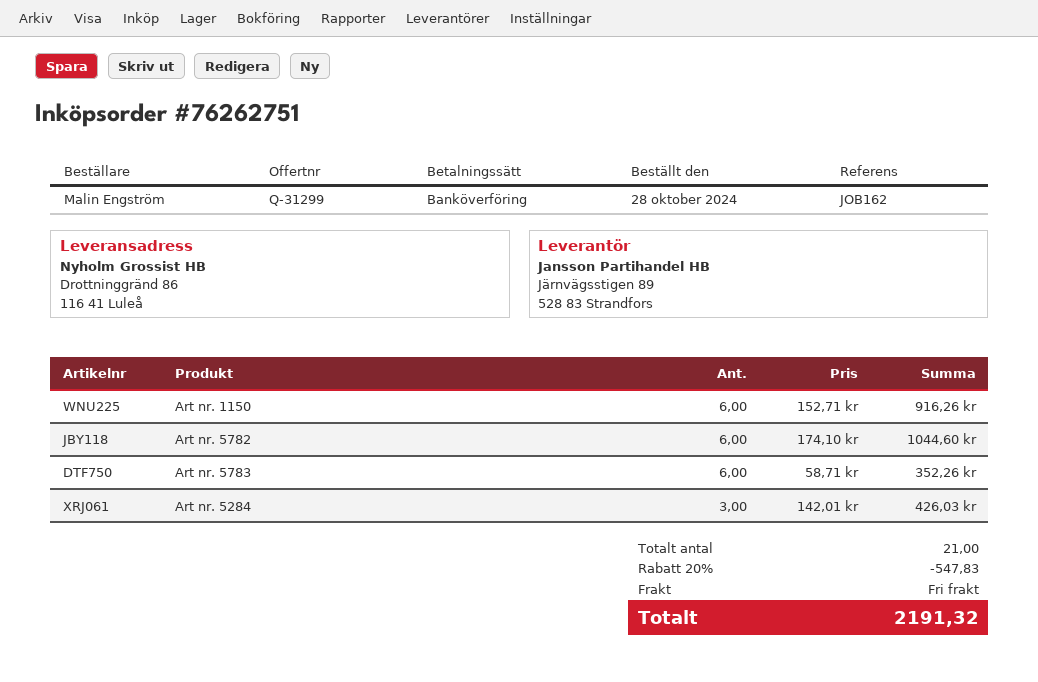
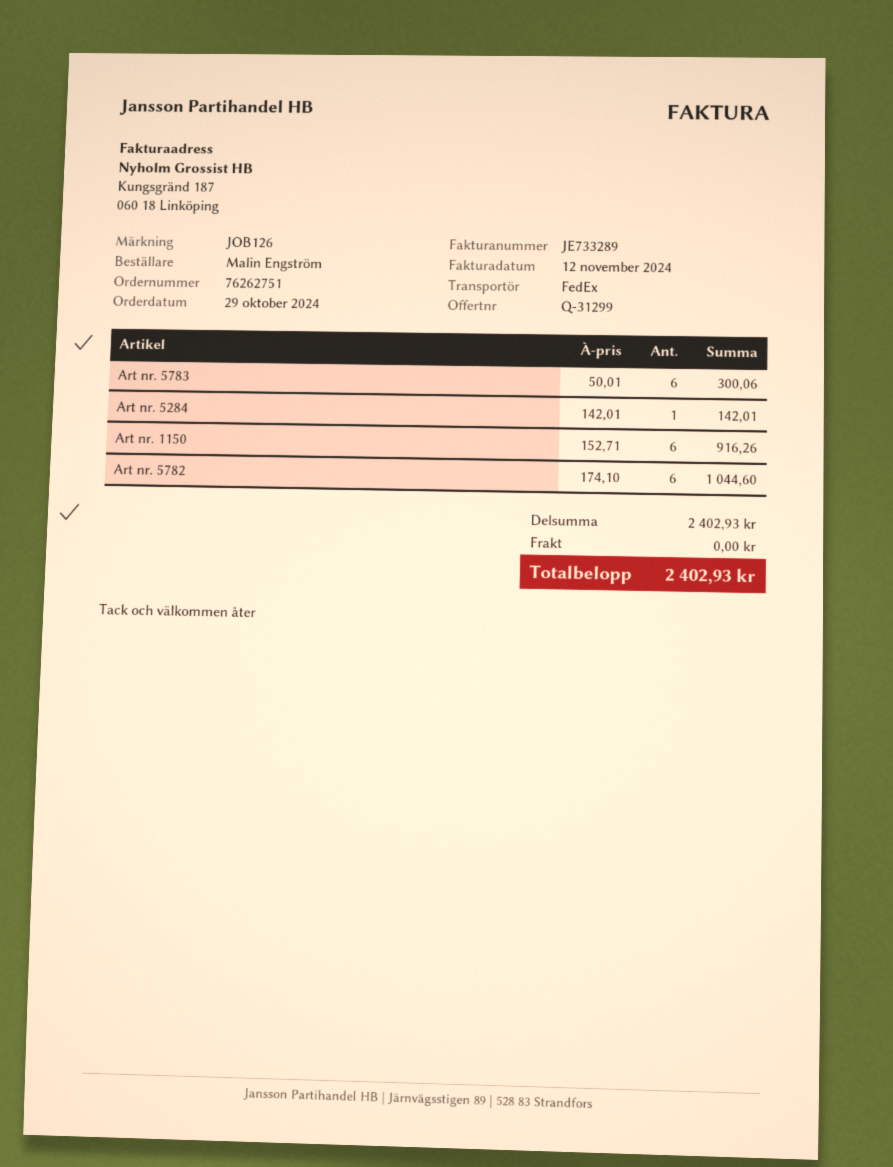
order date: 2024-10-28 -> 2024-10-29
reference: JOB162 -> JOB126
Art nr. 5783: 6 x 58.71 = 352.26 -> 6 x 50.01 = 300.06
Art nr. 5284: 3 x 142.01 = 426.03 -> 1 x 142.01 = 142.01
discount: 20% = 547.83 -> none
total: 2191.32 -> 2402.93

